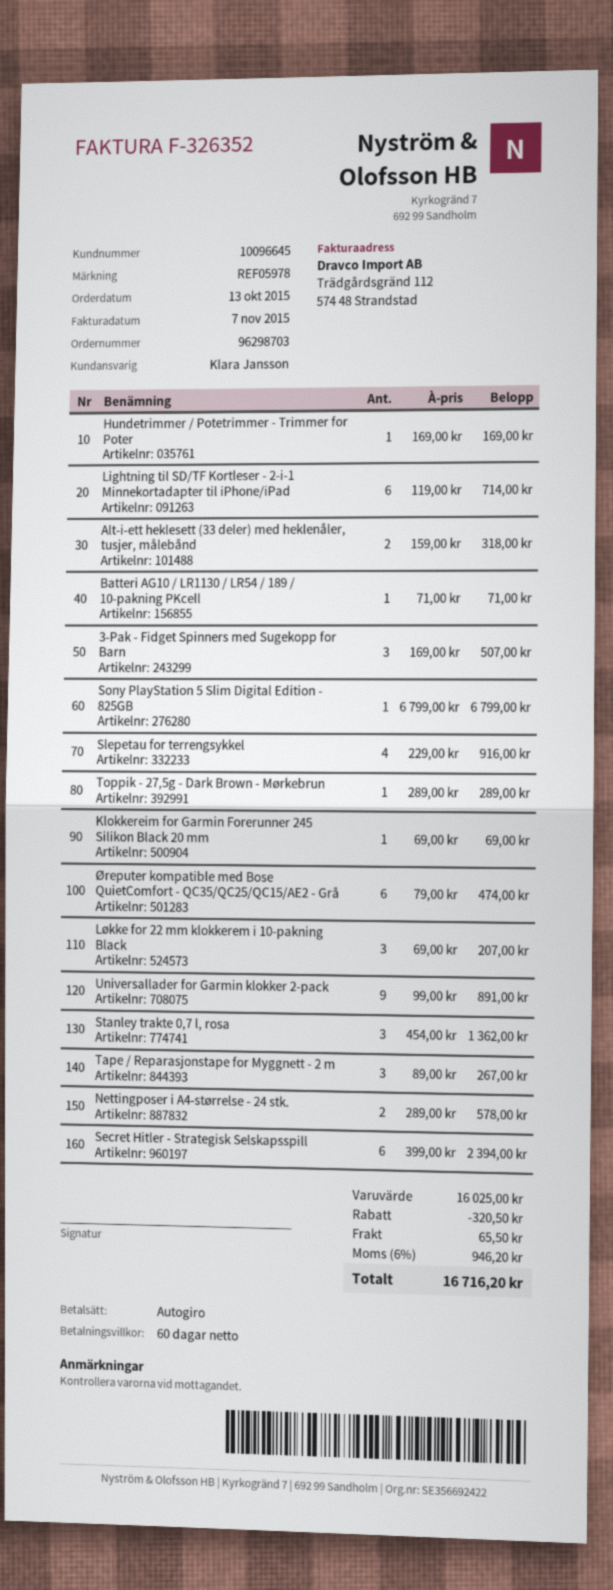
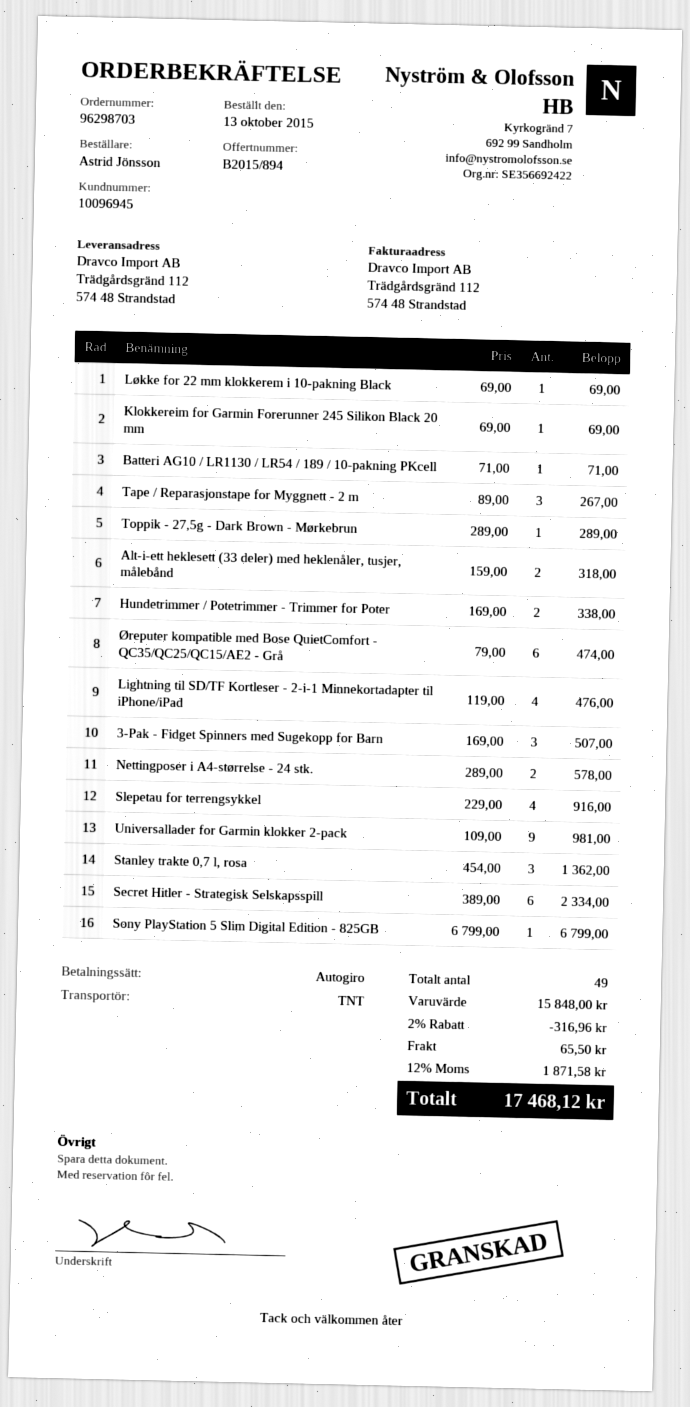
customer number: 10096645 -> 10096945
Hundetrimmer / Potetrimmer - Trimmer for Poter: 1 x 169.00 = 169.00 -> 2 x 169.00 = 338.00
Lightning til SD/TF Kortleser - 2-i-1 Minnekortadapter til iPhone/iPad: 6 x 119.00 = 714.00 -> 4 x 119.00 = 476.00
Løkke for 22 mm klokkerem i 10-pakning Black: 3 x 69.00 = 207.00 -> 1 x 69.00 = 69.00
Universallader for Garmin klokker 2-pack: 9 x 99.00 = 891.00 -> 9 x 109.00 = 981.00
Secret Hitler - Strategisk Selskapsspill: 6 x 399.00 = 2394.00 -> 6 x 389.00 = 2334.00
subtotal: 16025.00 -> 15848.00
discount: 320.50 -> 316.96
tax: 6% = 946.20 -> 12% = 1871.58
total: 16716.20 -> 17468.12

